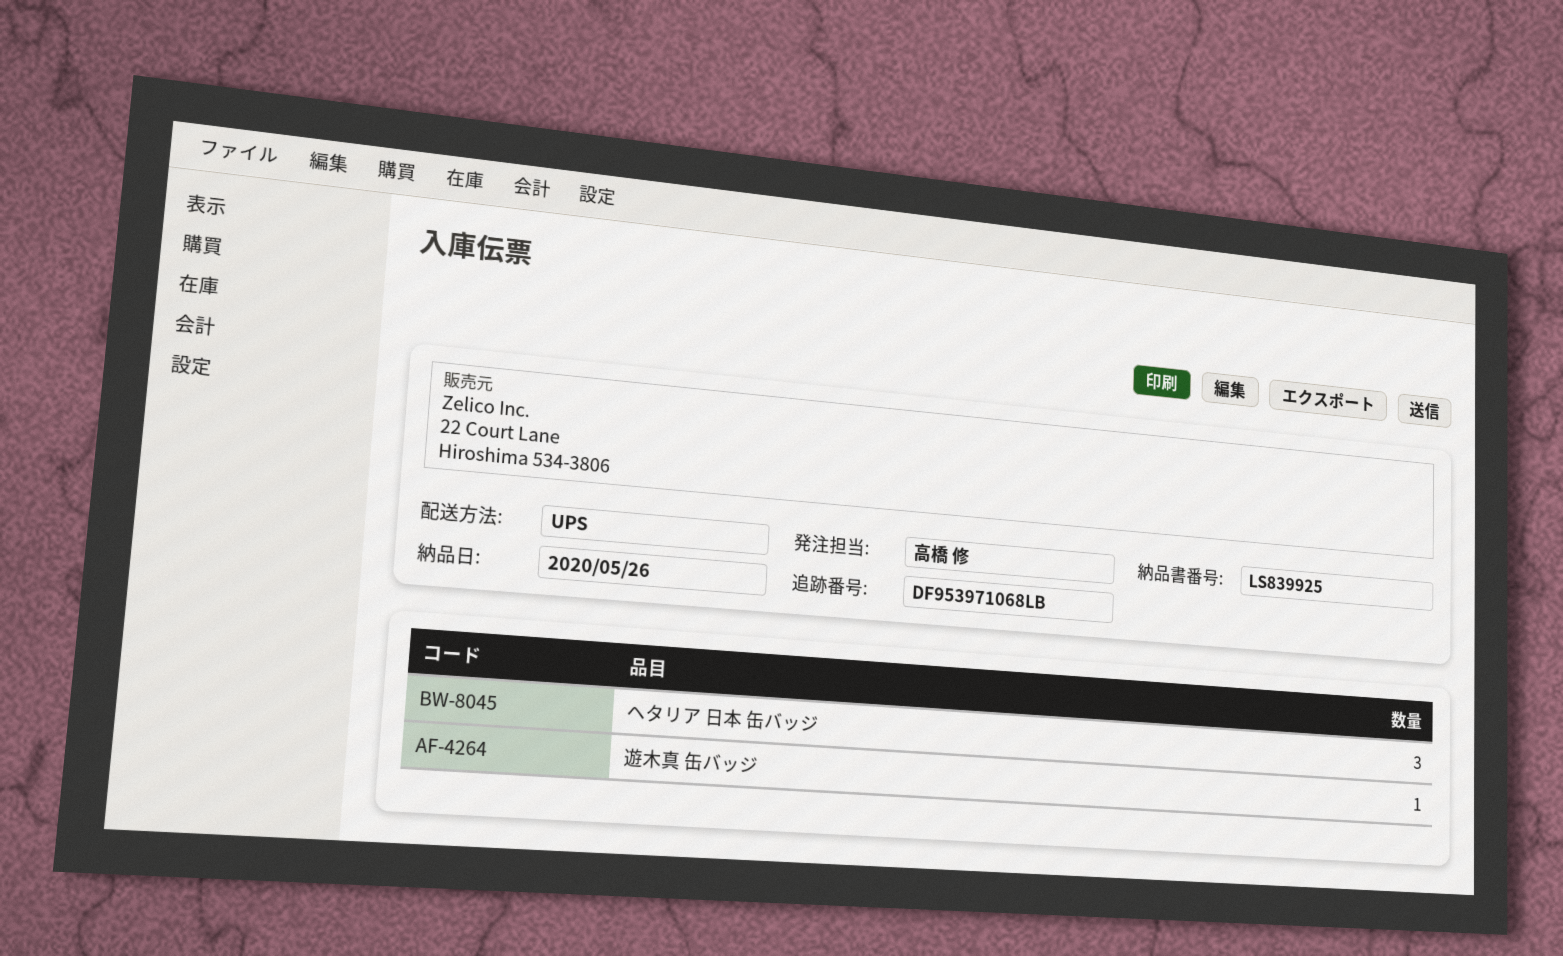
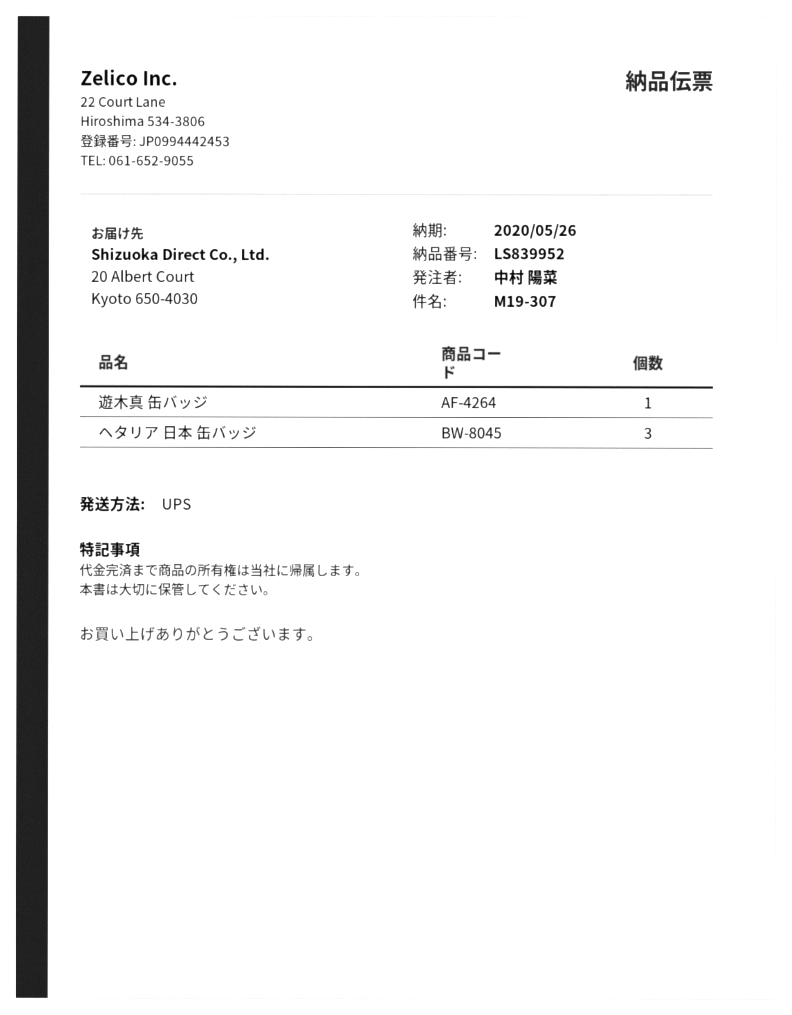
delivery note number: LS839925 -> LS839952
ordered by: 高橋 修 -> 中村 陽菜

